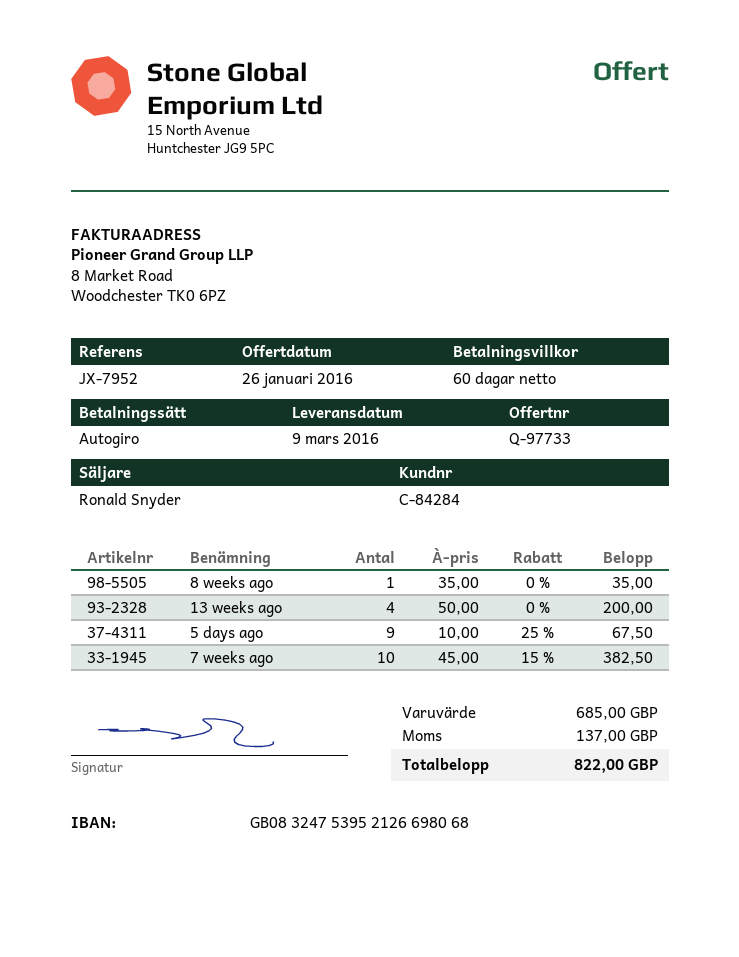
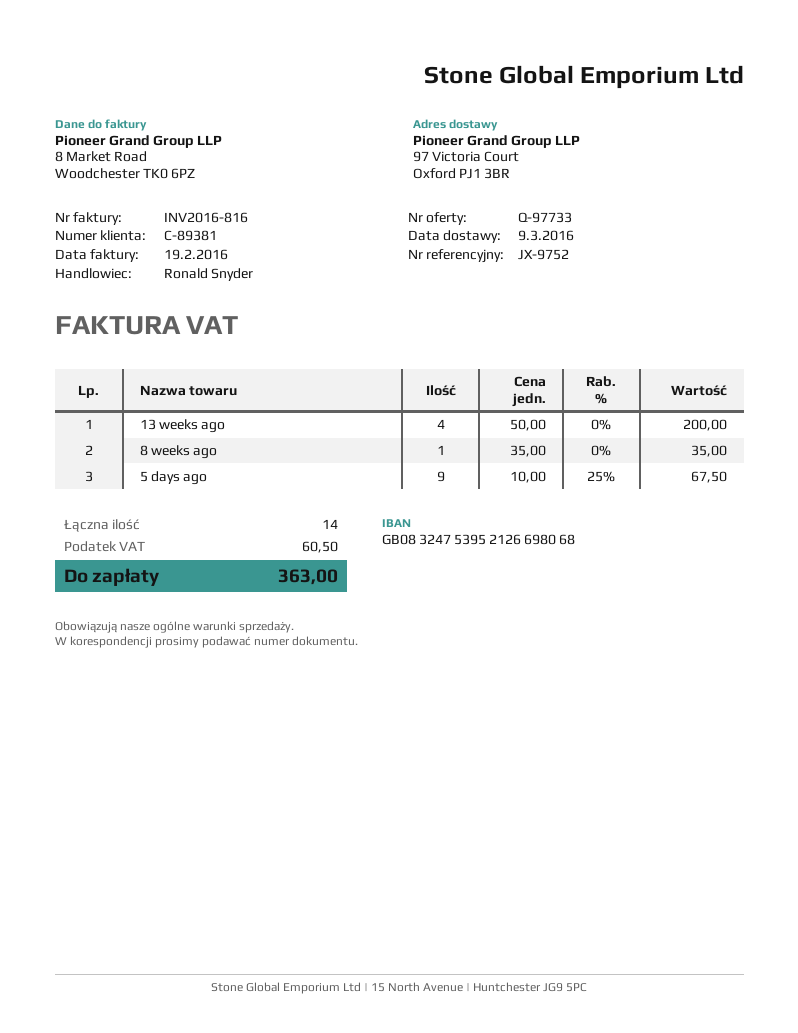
customer number: C-84284 -> C-89381
reference: JX-7952 -> JX-9752
7 weeks ago: 10 x 45.00 - 15% = 382.50 -> none
tax: 137.00 -> 60.50
total: 822.00 -> 363.00

